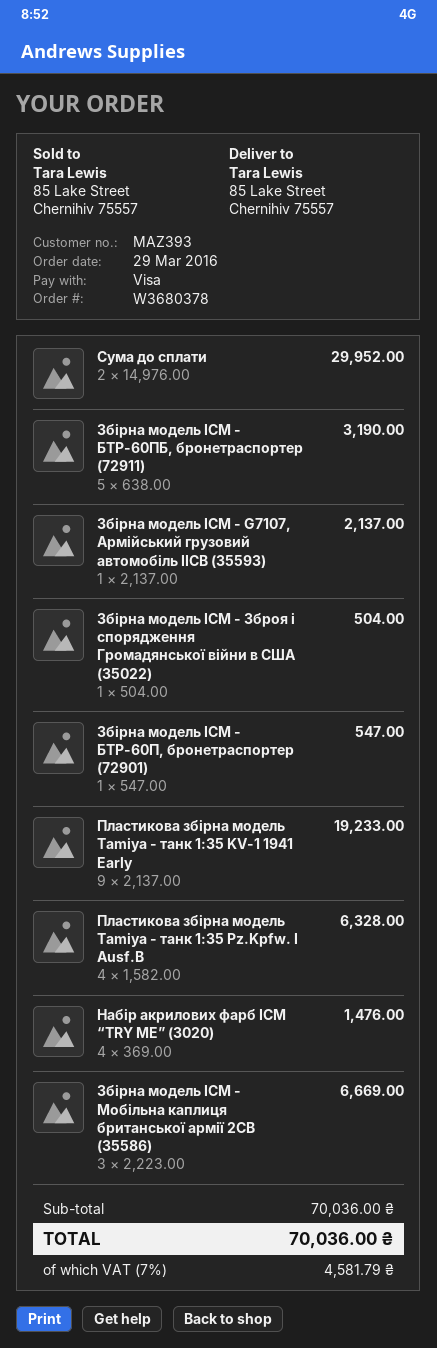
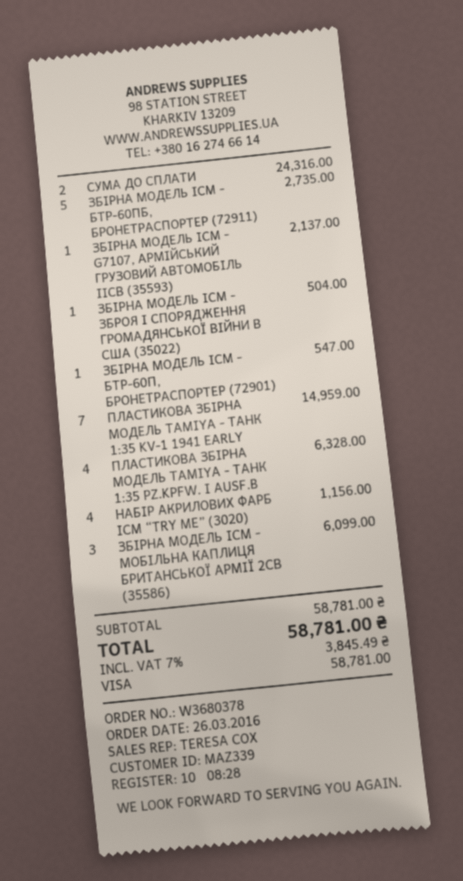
order date: 2016-03-29 -> 2016-03-26
customer number: MAZ393 -> MAZ339
Сума до сплати: 2 for 29952.00 -> 2 for 24316.00
Збірна модель ICM - БТР-60ПБ, бронетраспортер (72911): 5 for 3190.00 -> 5 for 2735.00
Пластикова збірна модель Tamiya - танк 1:35 KV-1 1941 Early: 9 for 19233.00 -> 7 for 14959.00
Набір акрилових фарб ICM “TRY ME” (3020): 4 for 1476.00 -> 4 for 1156.00
Збірна модель ICM - Мобільна каплиця британської армії 2CВ (35586): 3 for 6669.00 -> 3 for 6099.00
subtotal: 70036.00 -> 58781.00
tax: 7% = 4581.79 -> 7% = 3845.49
total: 70036.00 -> 58781.00

